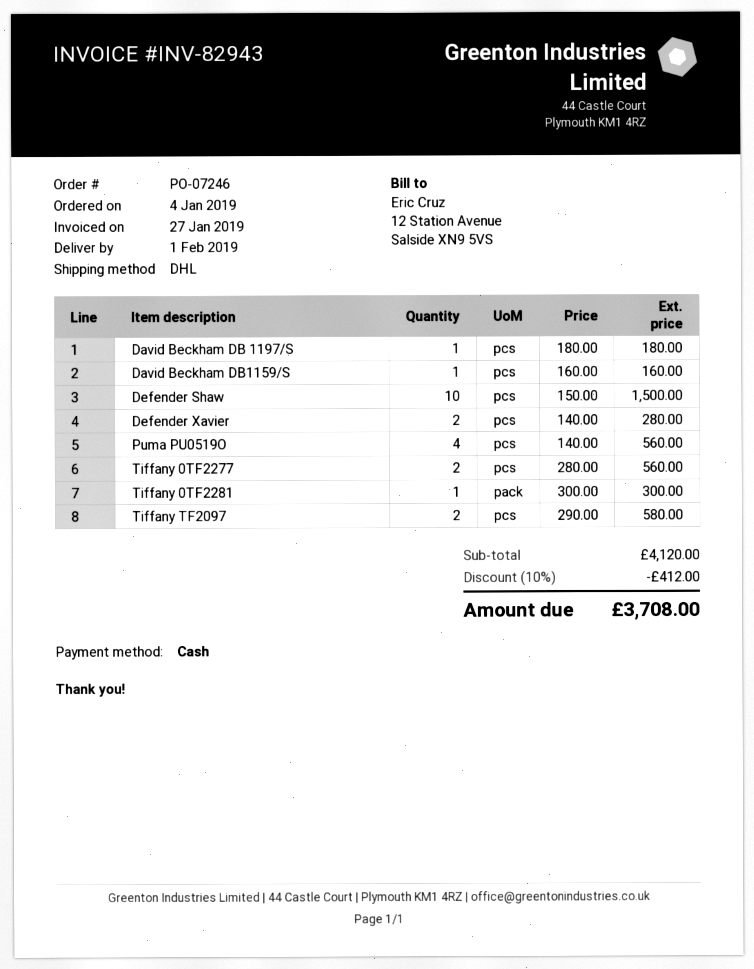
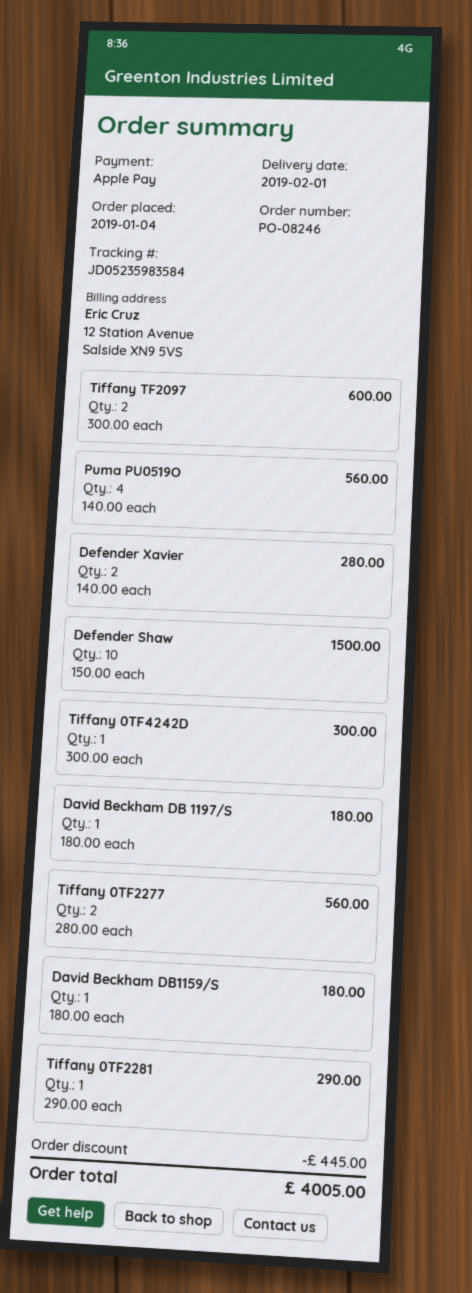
order number: PO-07246 -> PO-08246
payment method: cash -> Apple Pay
David Beckham DB1159/S: 1 x 160.00 = 160.00 -> 1 x 180.00 = 180.00
Tiffany 0TF2281: 1 x 300.00 = 300.00 -> 1 x 290.00 = 290.00
Tiffany TF2097: 2 x 290.00 = 580.00 -> 2 x 300.00 = 600.00
Tiffany 0TF4242D: none -> 1 x 300.00 = 300.00
discount: 412.00 -> 445.00
total: 3708.00 -> 4005.00

